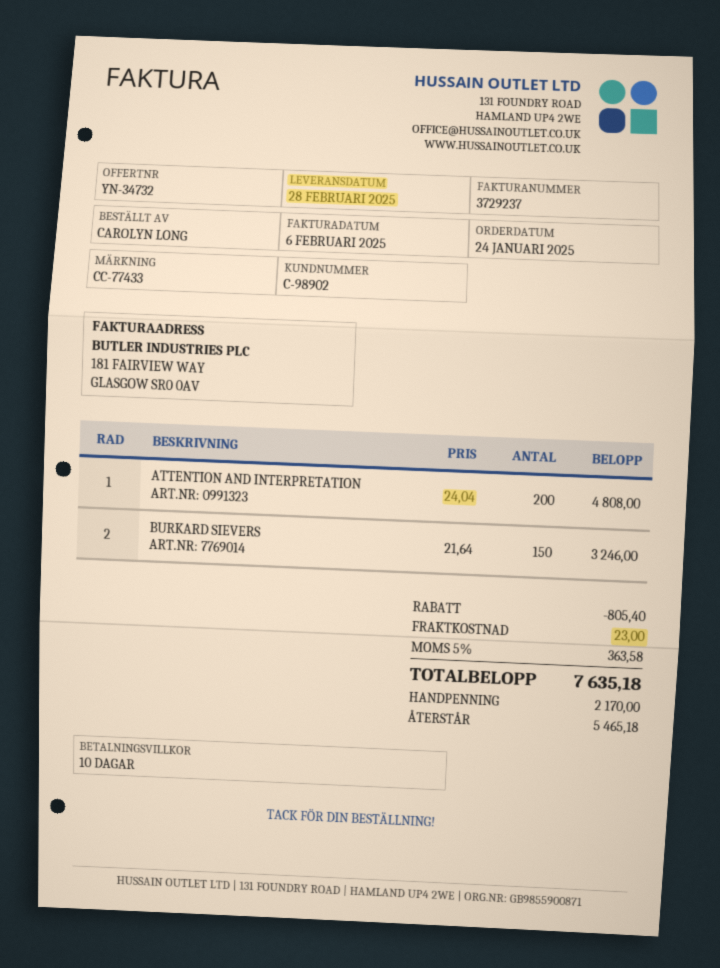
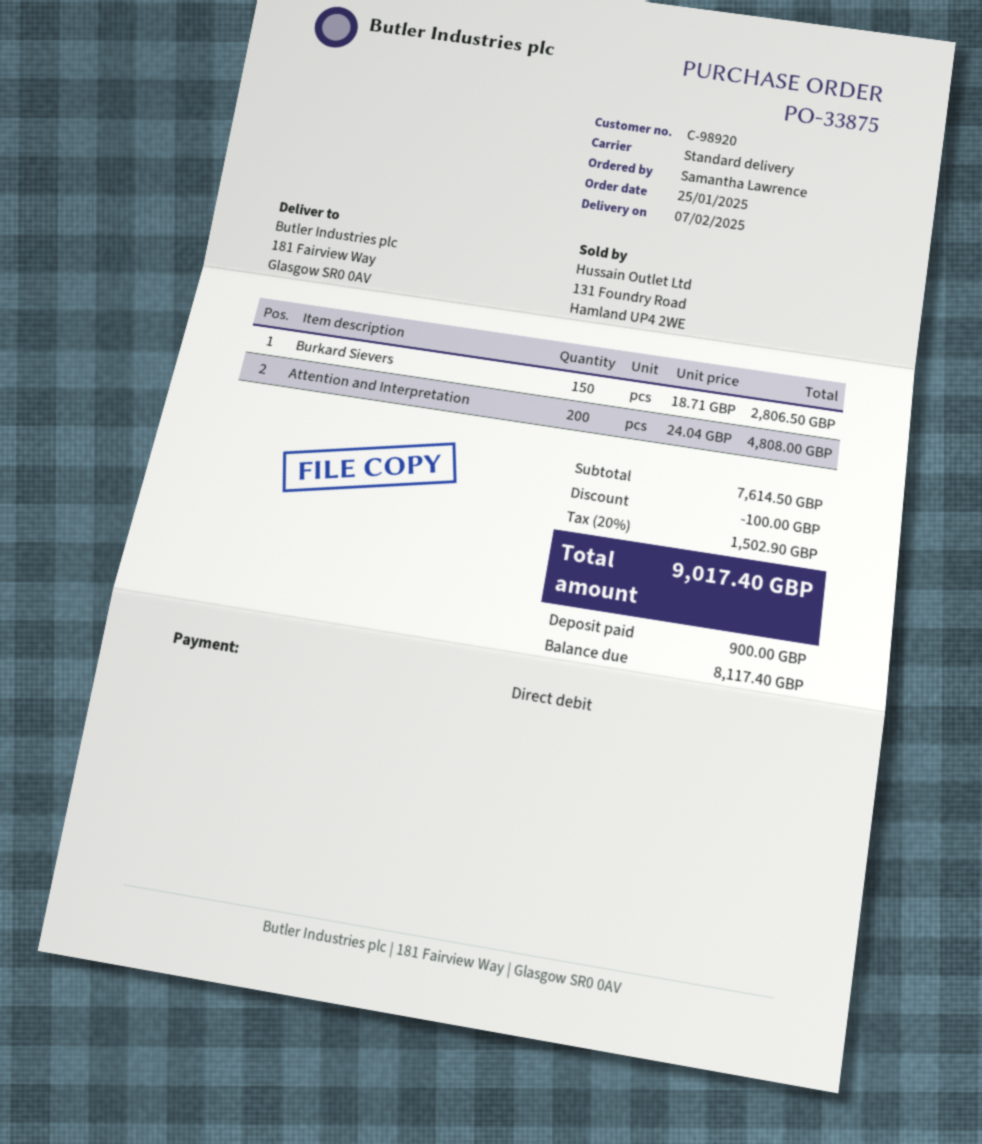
order date: 2025-01-24 -> 2025-01-25
delivery date: 2025-02-28 -> 2025-02-07
customer number: C-98902 -> C-98920
ordered by: CAROLYN LONG -> Samantha Lawrence
BURKARD SIEVERS: 150 x 21.64 = 3246.00 -> 150 x 18.71 = 2806.50
discount: 805.40 -> 100.00
shipping: 23.00 -> none
tax: 5% = 363.58 -> 20% = 1502.90
total: 7635.18 -> 9017.40
deposit: 2170.00 -> 900.00
balance: 5465.18 -> 8117.40

